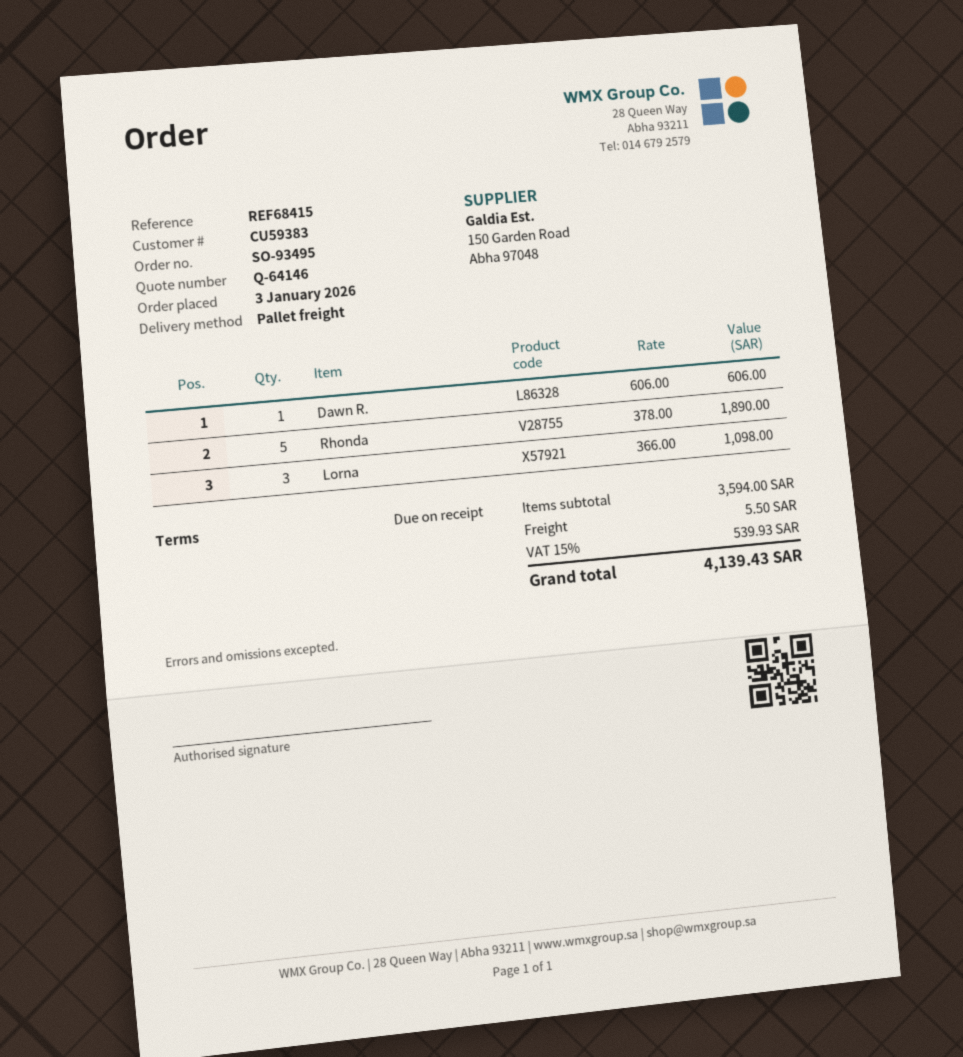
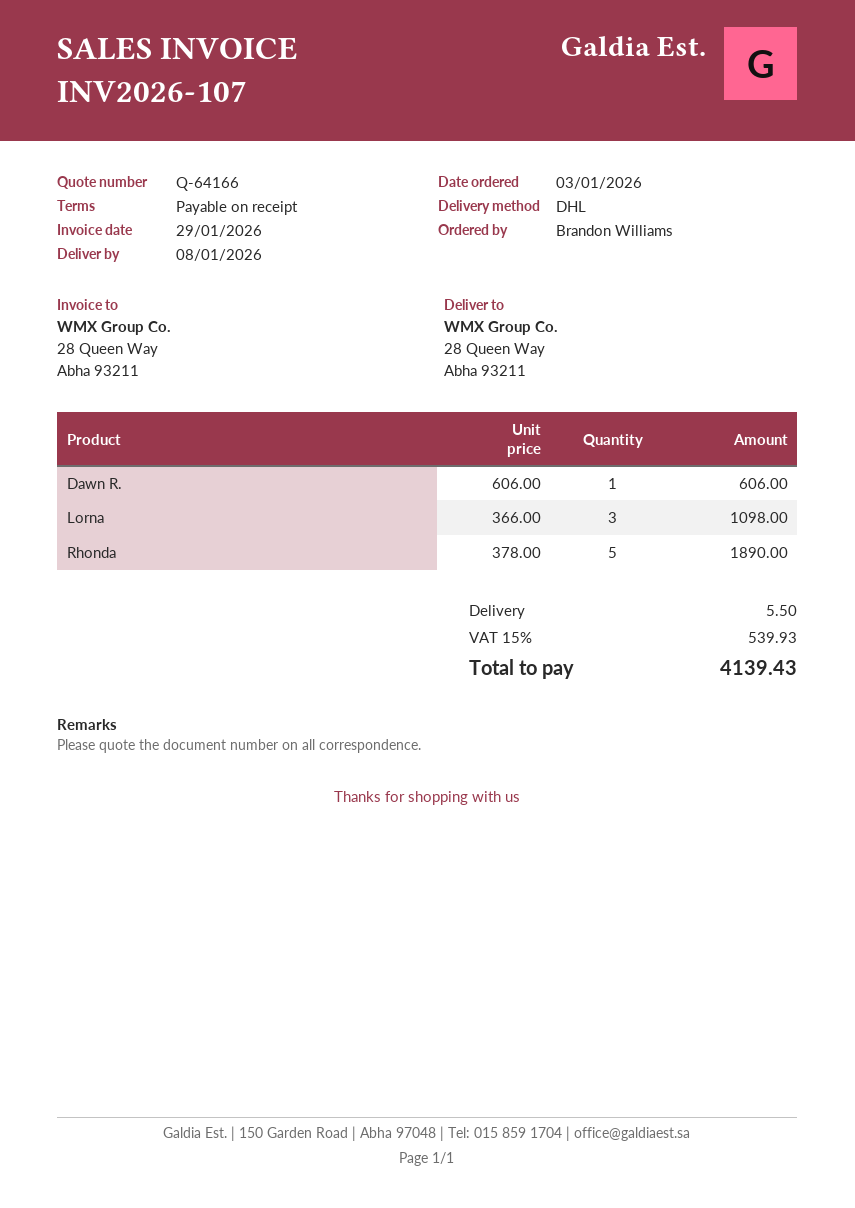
quote number: Q-64146 -> Q-64166
shipping method: pallet freight -> DHL

